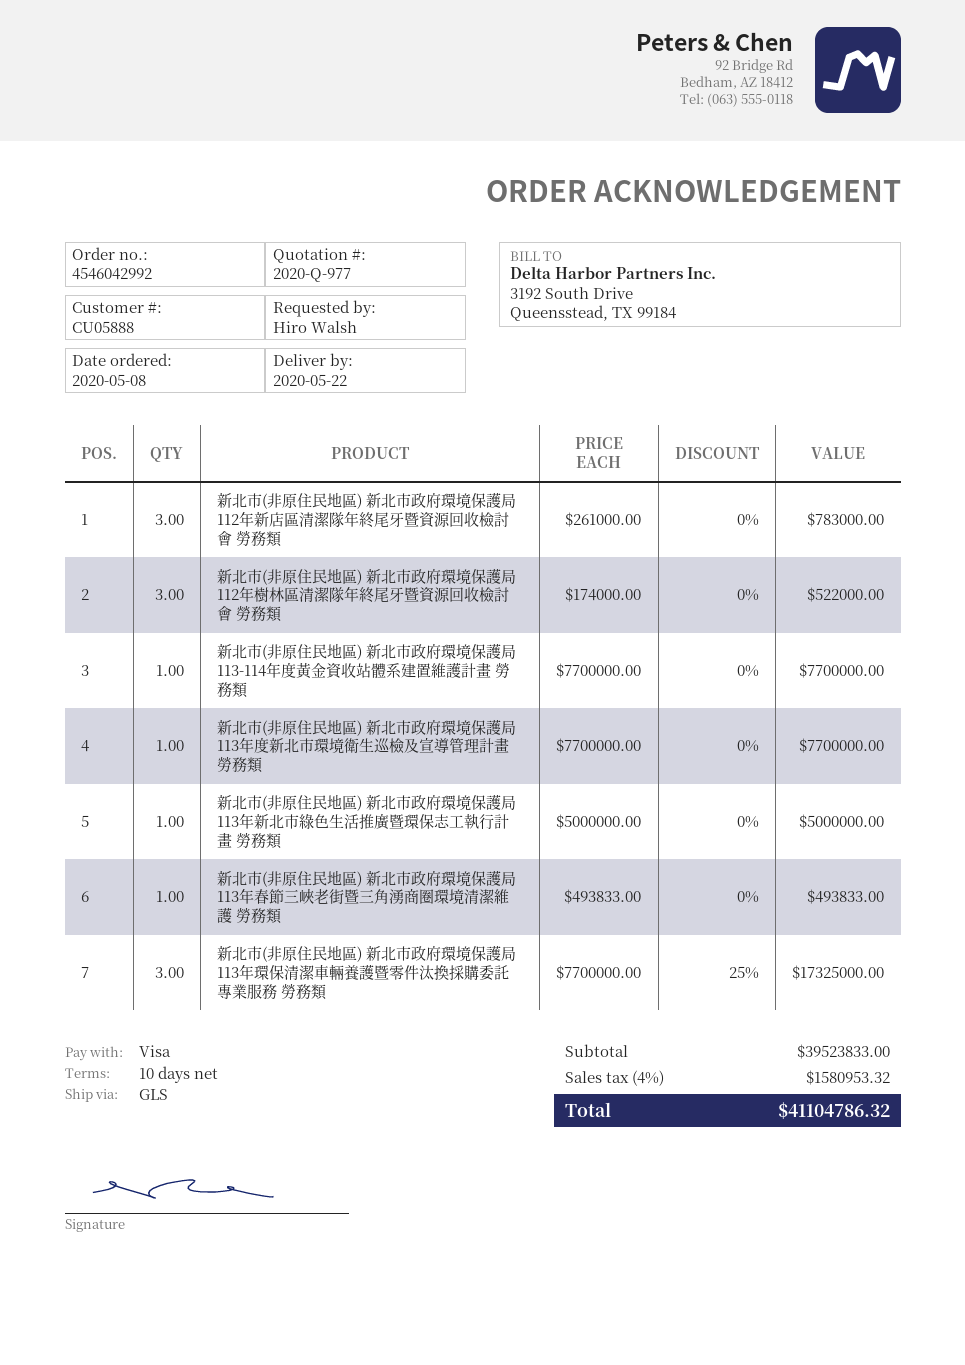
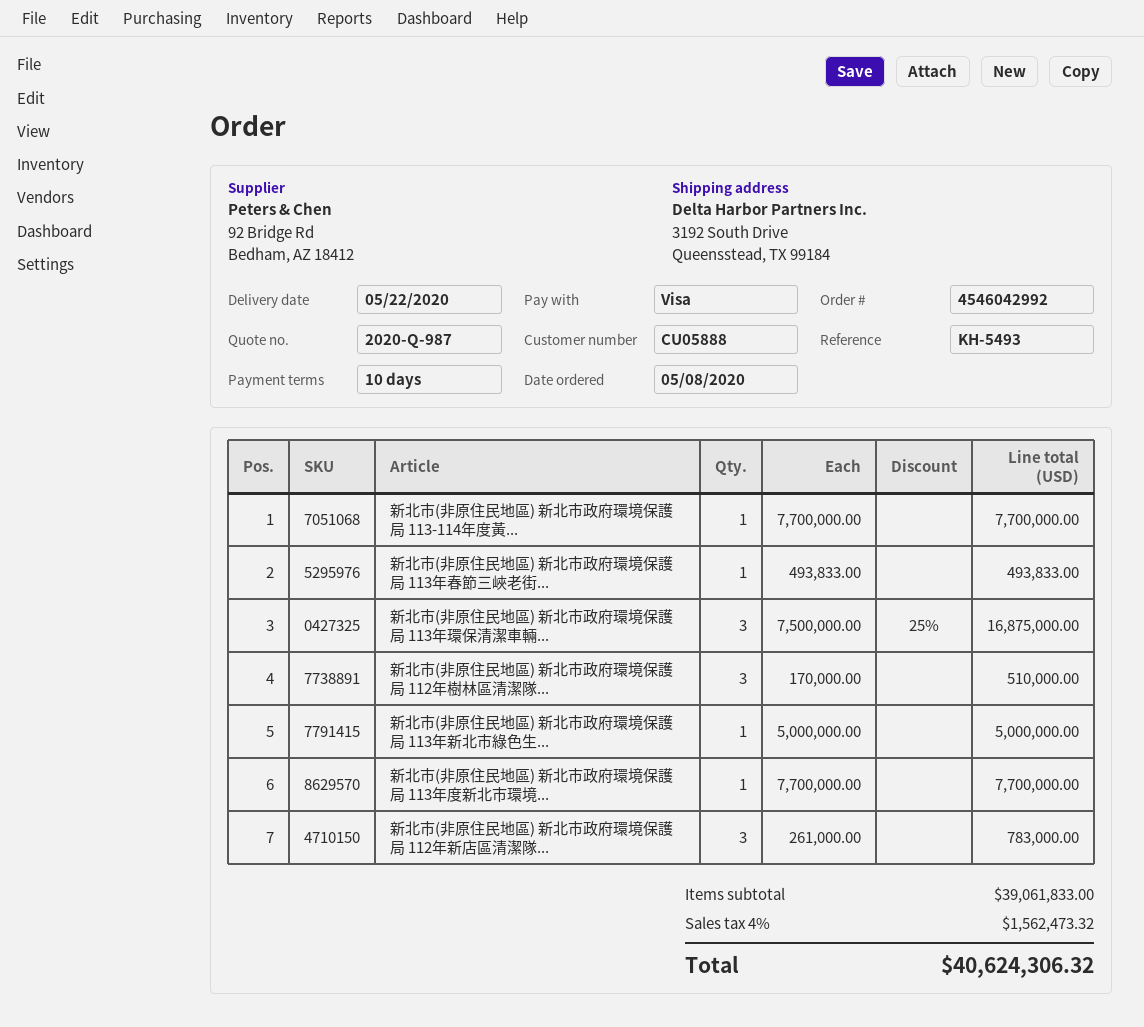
quote number: 2020-Q-977 -> 2020-Q-987
新北市(非原住民地區) 新北市政府環境保護局 112年樹林區清潔隊年終尾牙暨資源回收檢討會 勞務類: 3 x 174000.00 = 522000.00 -> 3 x 170000.00 = 510000.00
新北市(非原住民地區) 新北市政府環境保護局 113年環保清潔車輛養護暨零件汰換採購委託專業服務 勞務類: 3 x 7700000.00 - 25% = 17325000.00 -> 3 x 7500000.00 - 25% = 16875000.00
subtotal: 39523833.00 -> 39061833.00
tax: 4% = 1580953.32 -> 4% = 1562473.32
total: 41104786.32 -> 40624306.32

